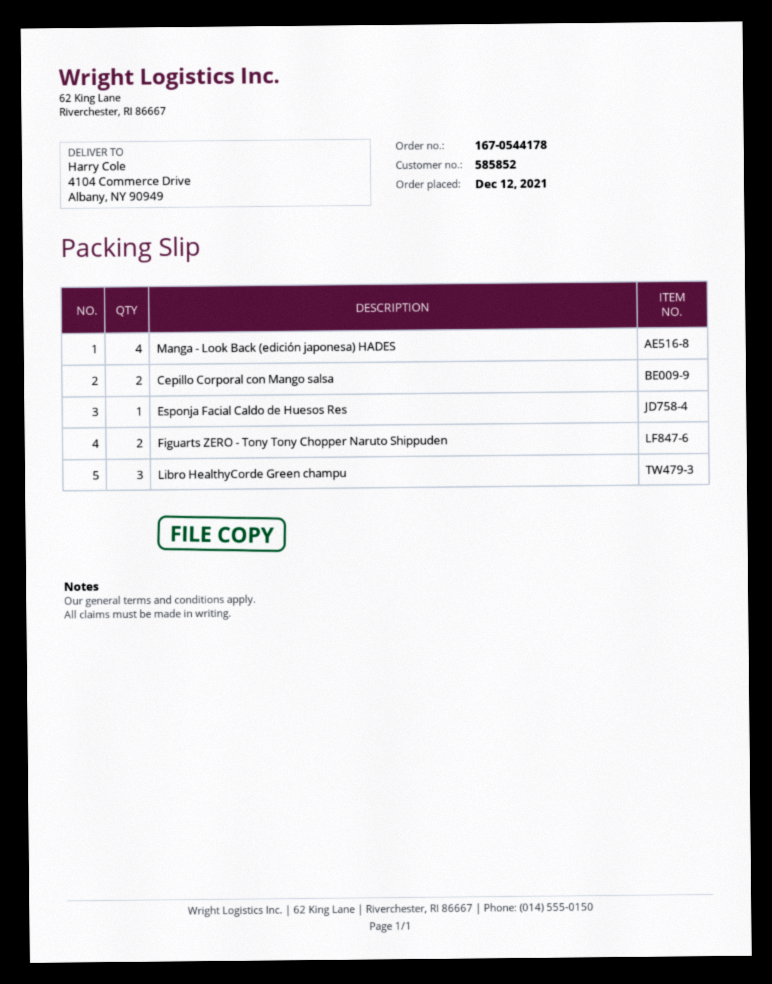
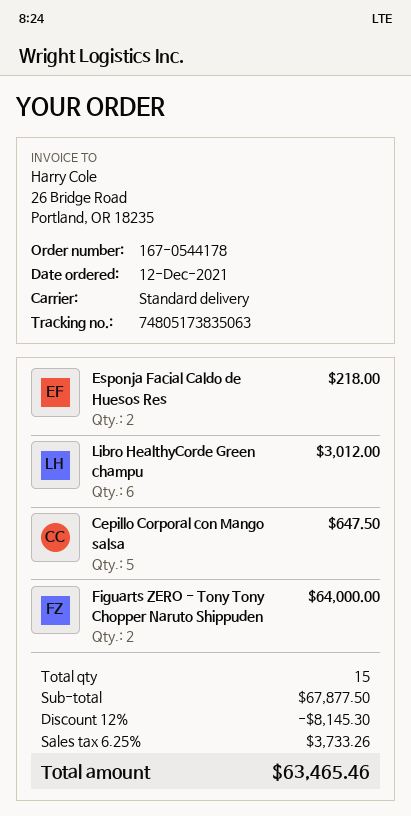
Manga - Look Back (edición japonesa) HADES: 4 -> none
Cepillo Corporal con Mango salsa: 2 -> 5
Esponja Facial Caldo de Huesos Res: 1 -> 2
Libro HealthyCorde Green champu: 3 -> 6

